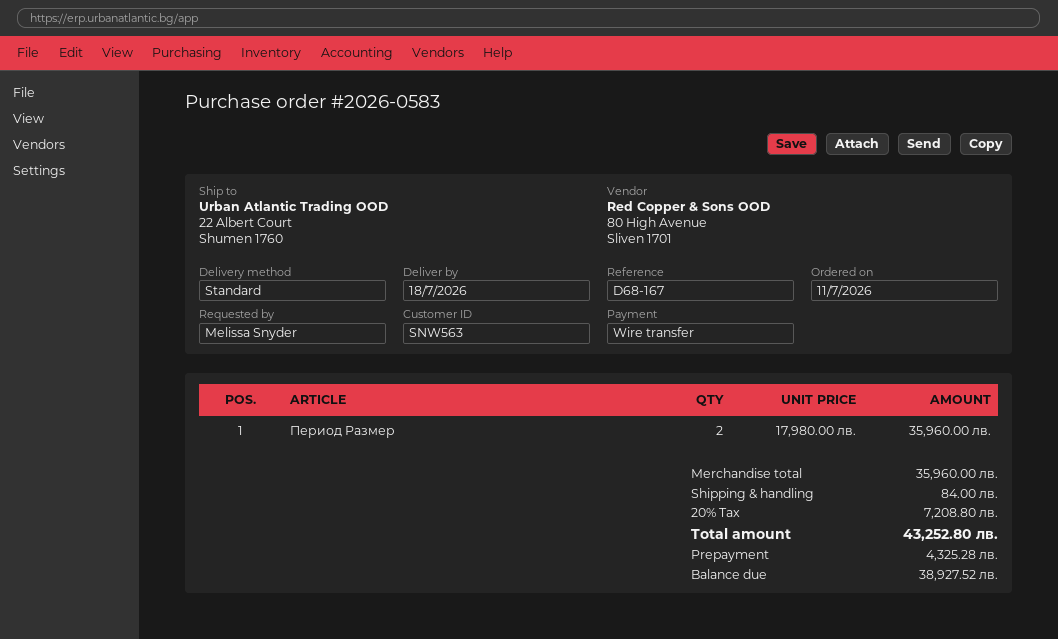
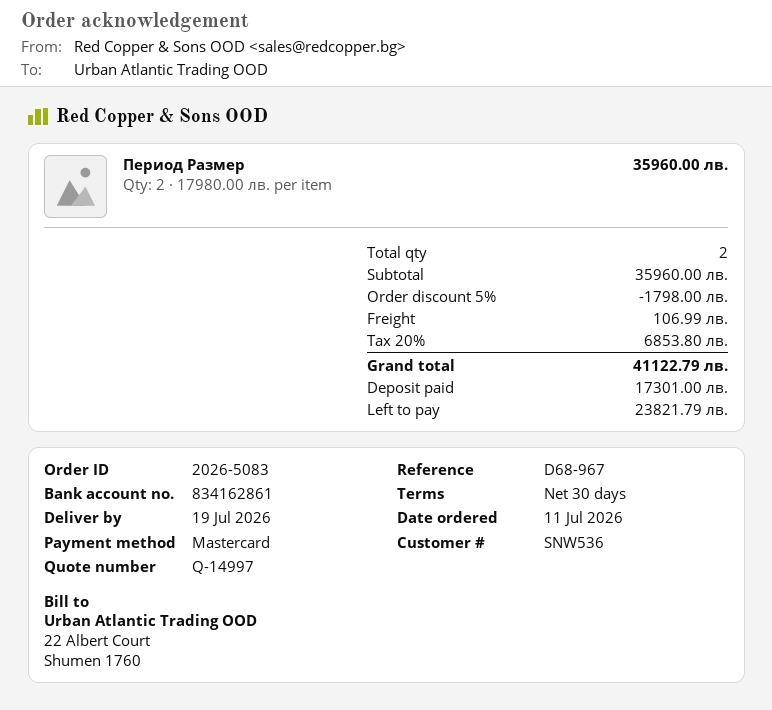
order number: 2026-0583 -> 2026-5083
delivery date: 2026-07-18 -> 2026-07-19
customer number: SNW563 -> SNW536
reference: D68-167 -> D68-967
payment method: bank transfer -> Mastercard
discount: none -> 5% = 1798.00
shipping: 84.00 -> 106.99
tax: 20% = 7208.80 -> 20% = 6853.80
total: 43252.80 -> 41122.79
deposit: 4325.28 -> 17301.00
balance: 38927.52 -> 23821.79

